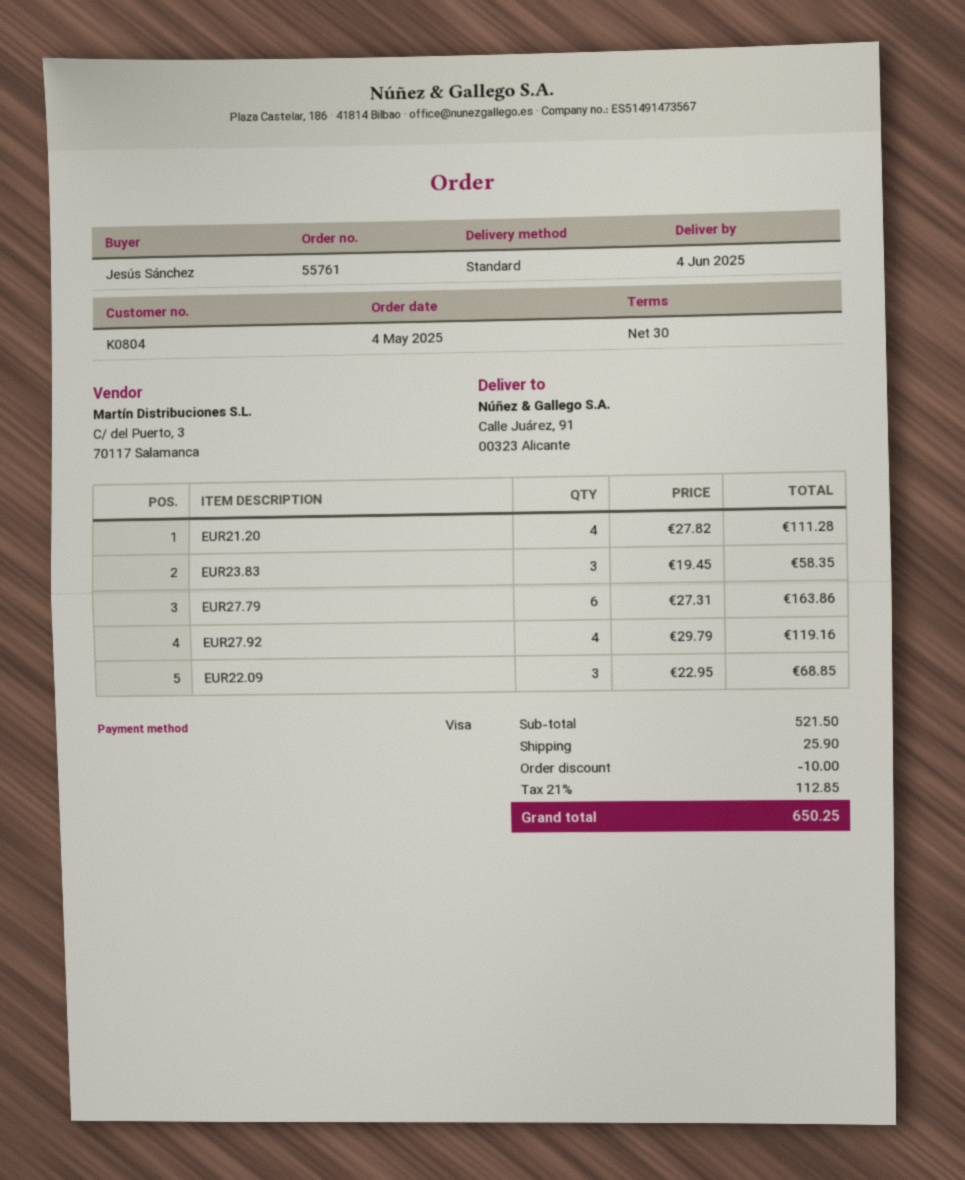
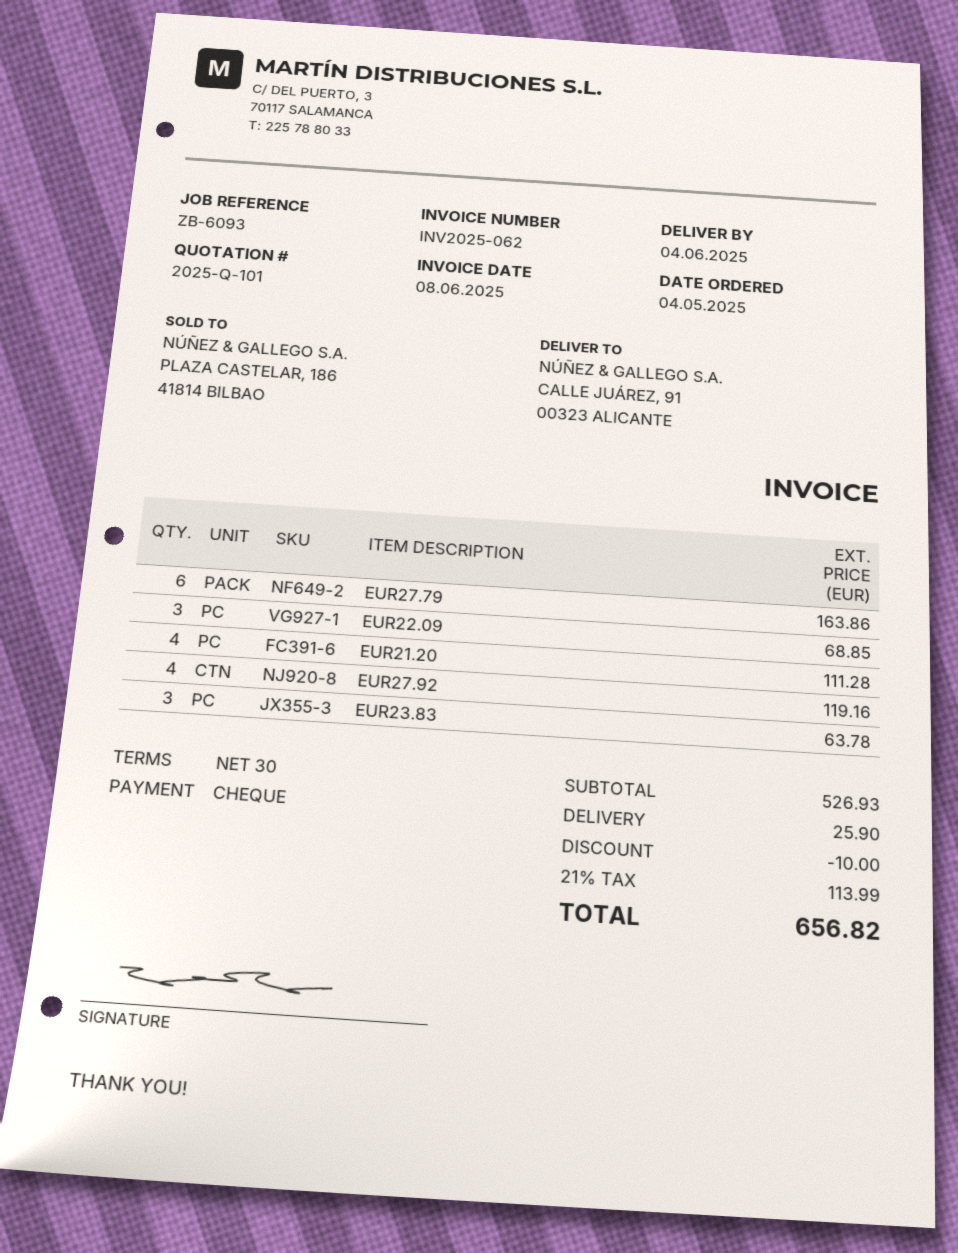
payment method: Visa -> cheque
EUR23.83: 3 for 58.35 -> 3 for 63.78
subtotal: 521.50 -> 526.93
tax: 21% = 112.85 -> 21% = 113.99
total: 650.25 -> 656.82

